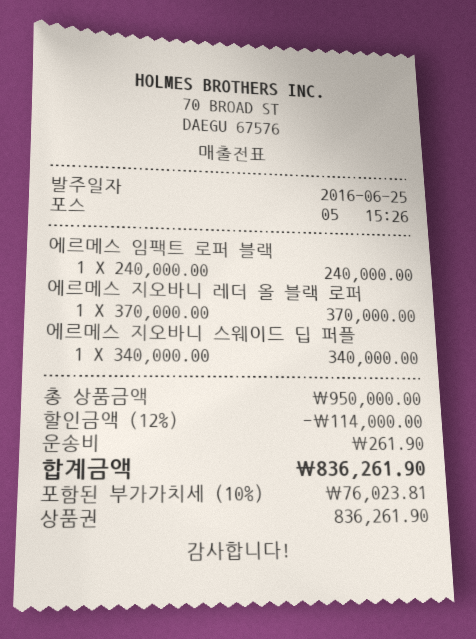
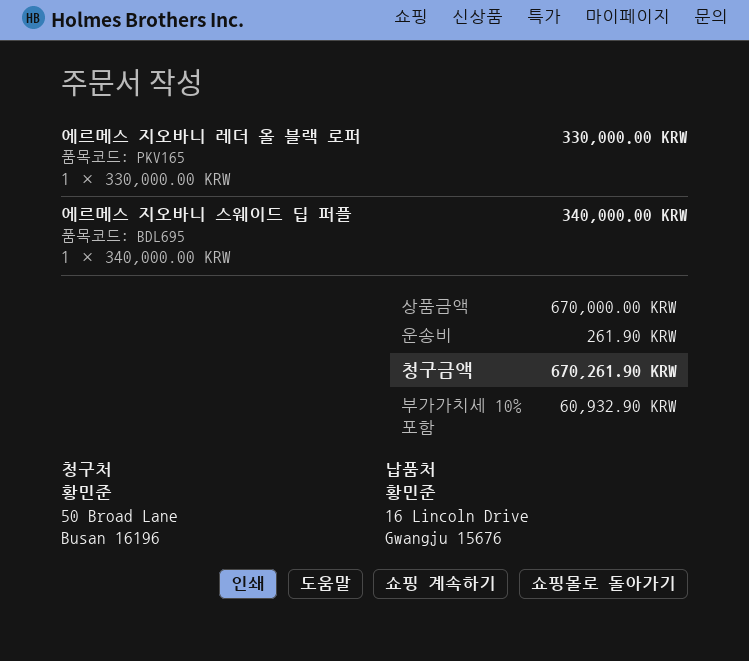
에르메스 임팩트 로퍼 블랙: 1 x 240000.00 = 240000.00 -> none
에르메스 지오바니 레더 올 블랙 로퍼: 1 x 370000.00 = 370000.00 -> 1 x 330000.00 = 330000.00
subtotal: 950000.00 -> 670000.00
discount: 12% = 114000.00 -> none
tax: 10% = 76023.81 -> 10% = 60932.90
total: 836261.90 -> 670261.90

